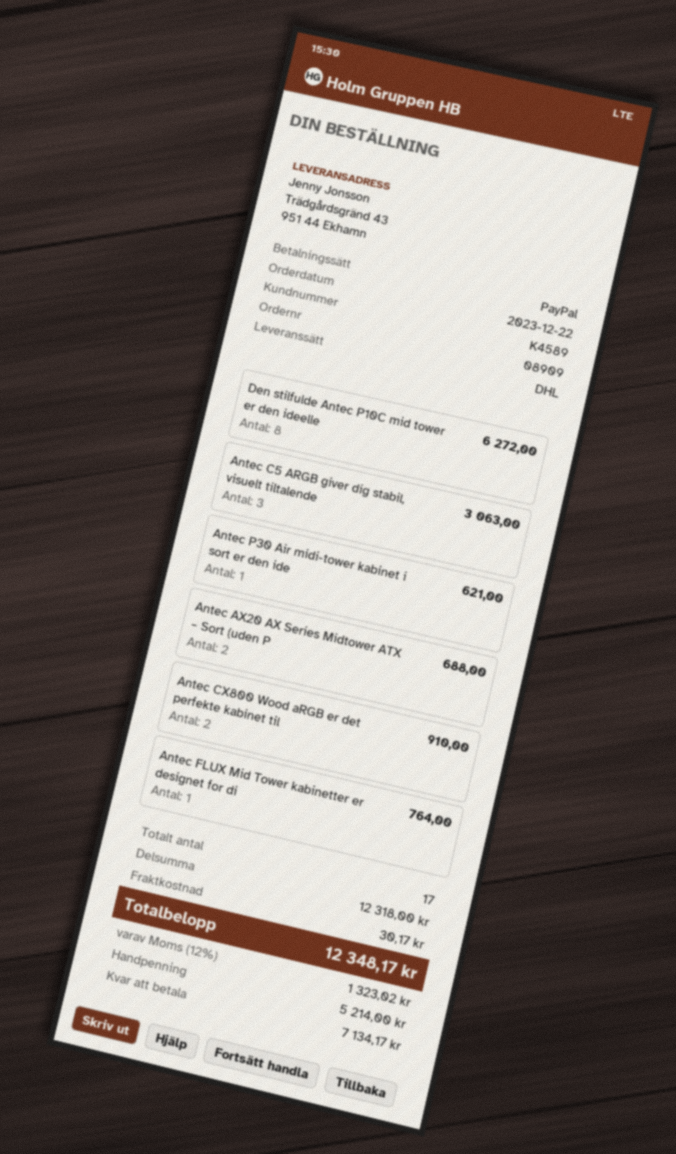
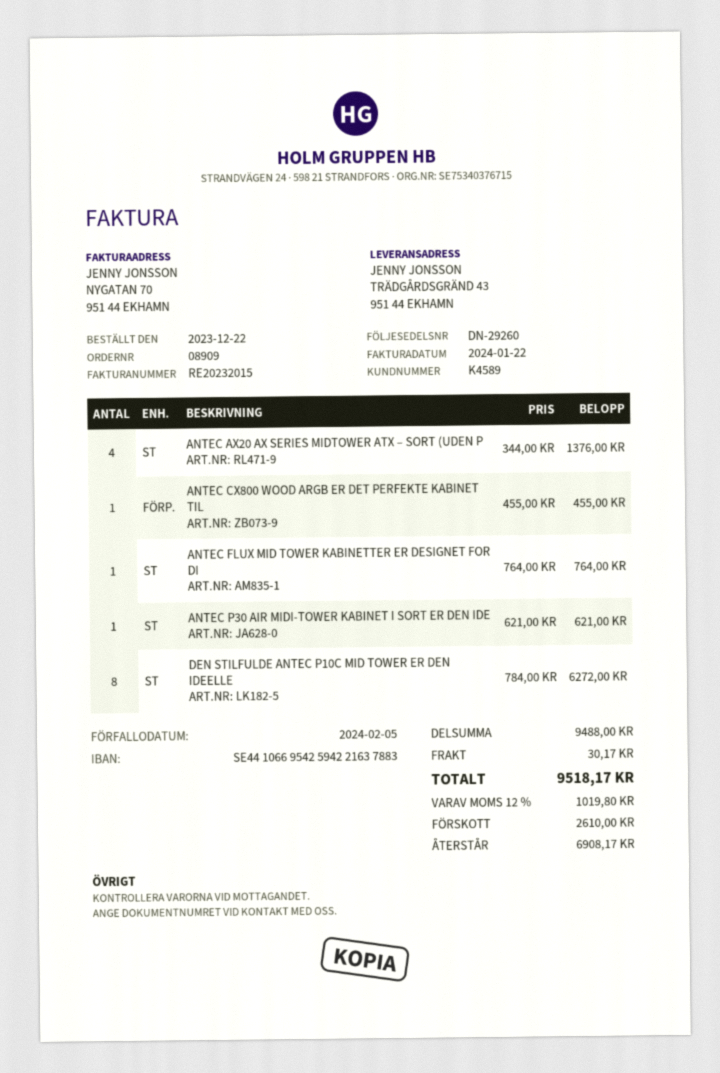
Antec C5 ARGB giver dig stabil, visuelt tiltalende: 3 for 3063.00 -> none
Antec AX20 AX Series Midtower ATX – Sort (uden P: 2 for 688.00 -> 4 for 1376.00
Antec CX800 Wood aRGB er det perfekte kabinet til: 2 for 910.00 -> 1 for 455.00
subtotal: 12318.00 -> 9488.00
tax: 12% = 1323.02 -> 12% = 1019.80
total: 12348.17 -> 9518.17
deposit: 5214.00 -> 2610.00
balance: 7134.17 -> 6908.17

